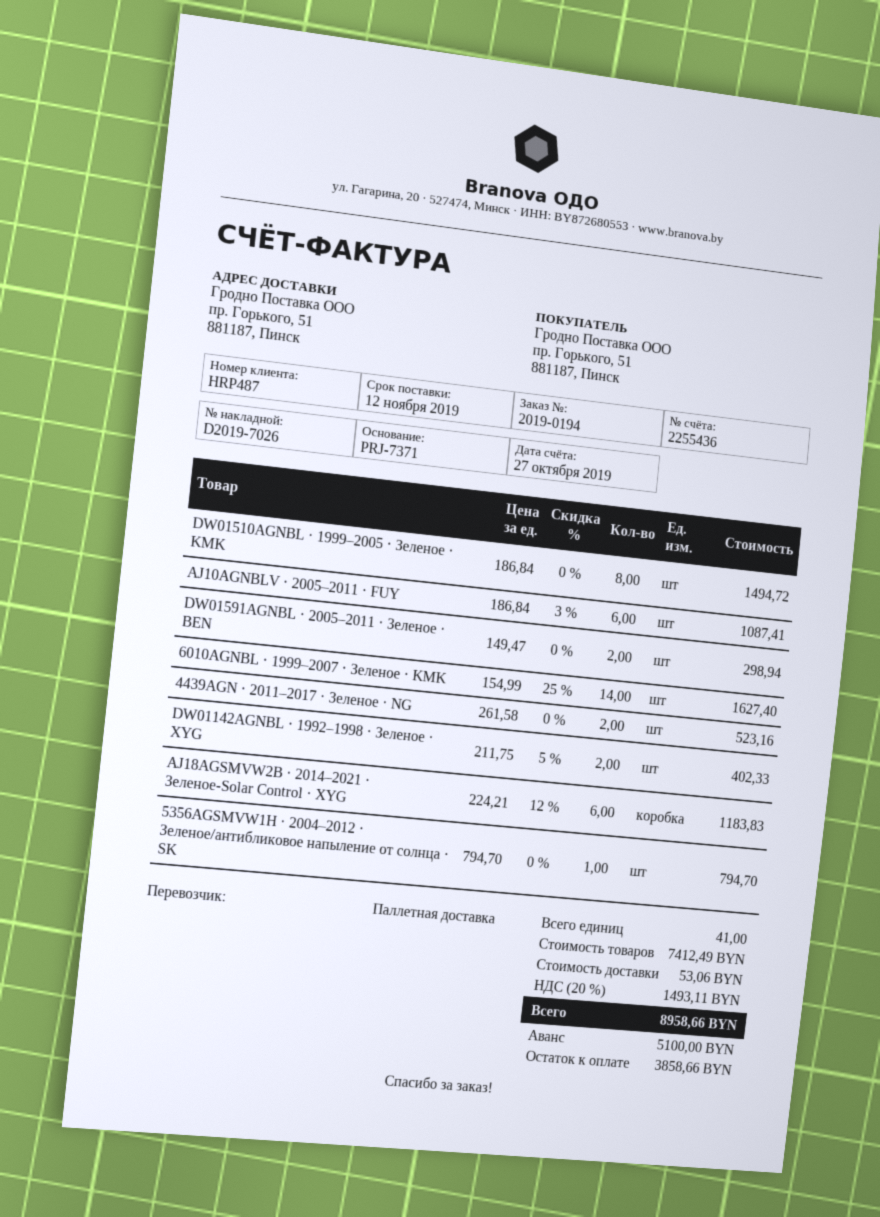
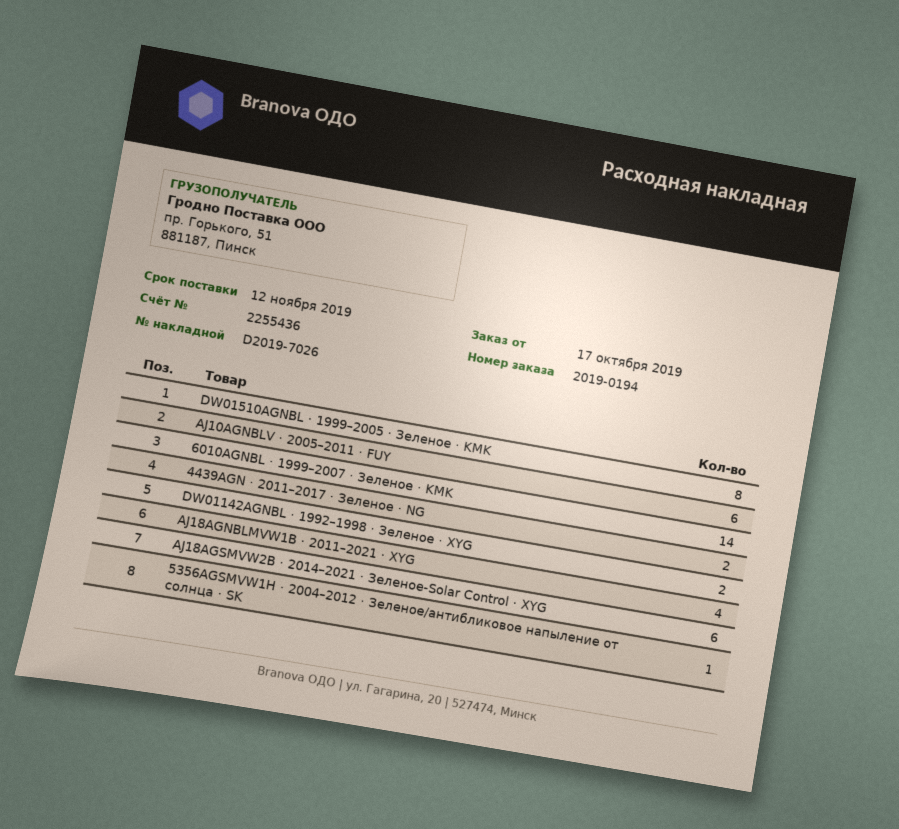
DW01591AGNBL · 2005–2011 · Зеленое · BEN: 2 -> none
AJ18AGNBLMVW1B · 2011–2021 · XYG: none -> 4

